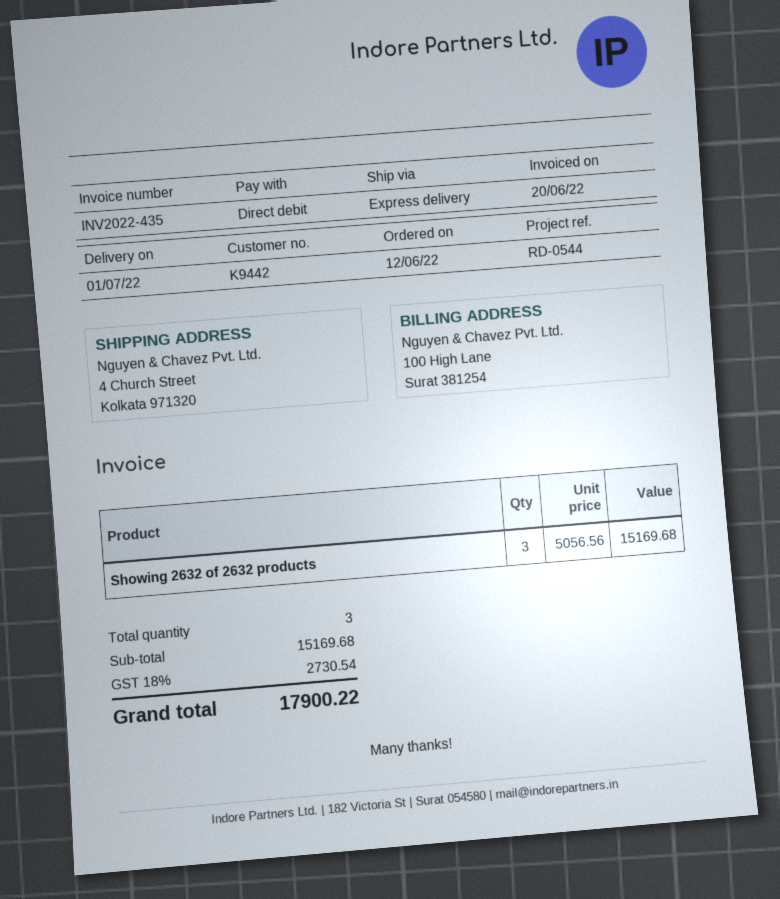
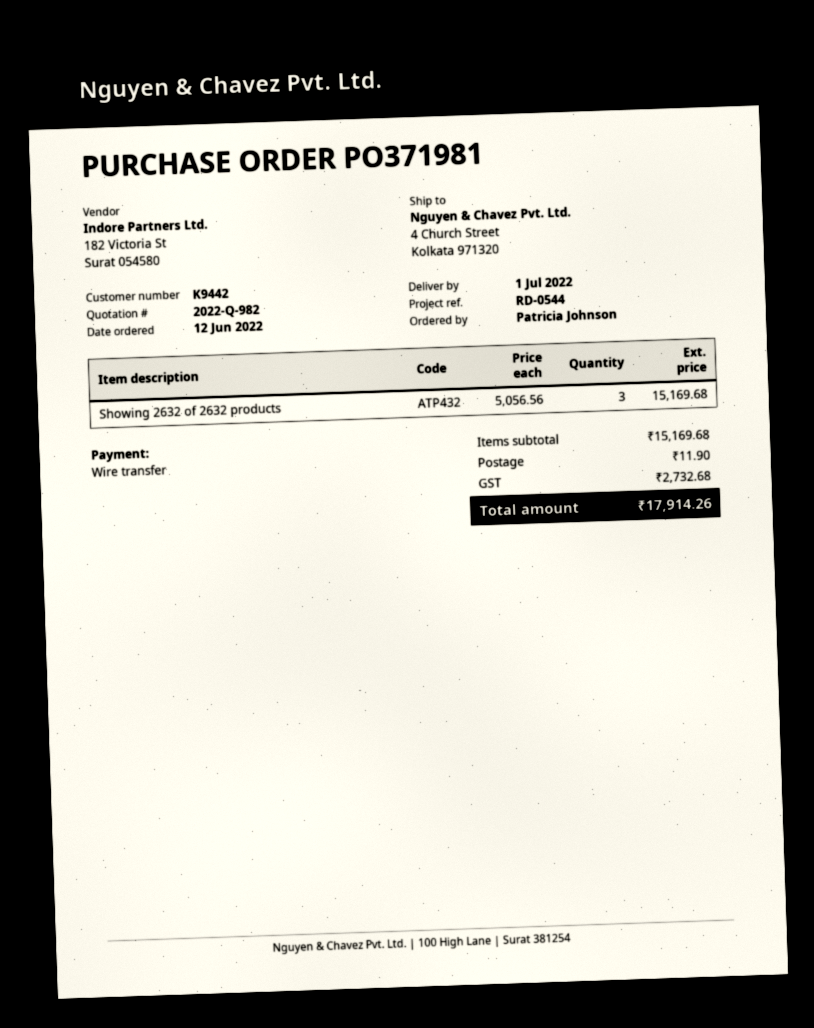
payment method: direct debit -> bank transfer
shipping: none -> 11.90
tax: 2730.54 -> 2732.68
total: 17900.22 -> 17914.26

